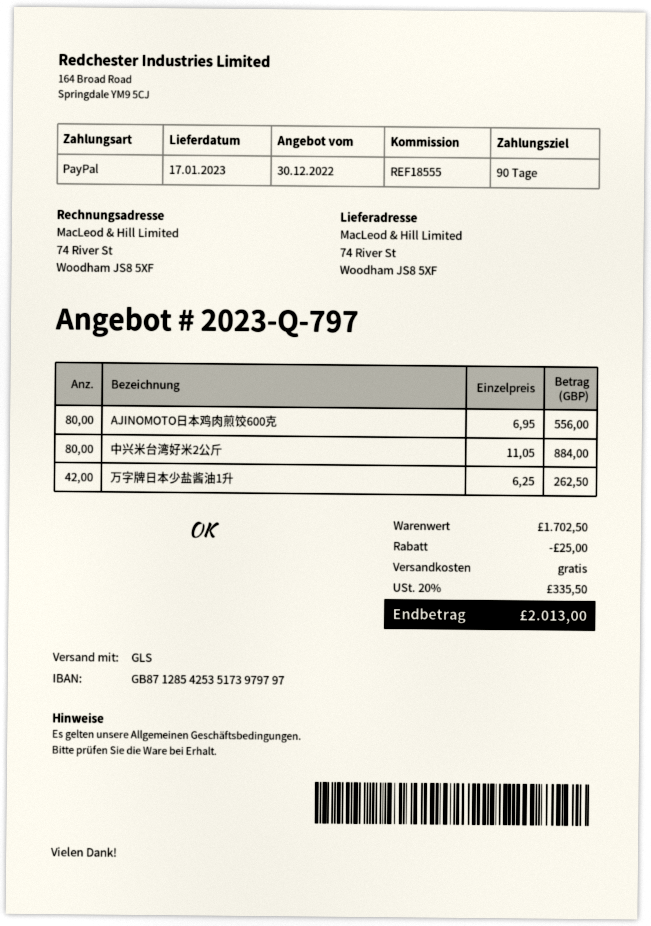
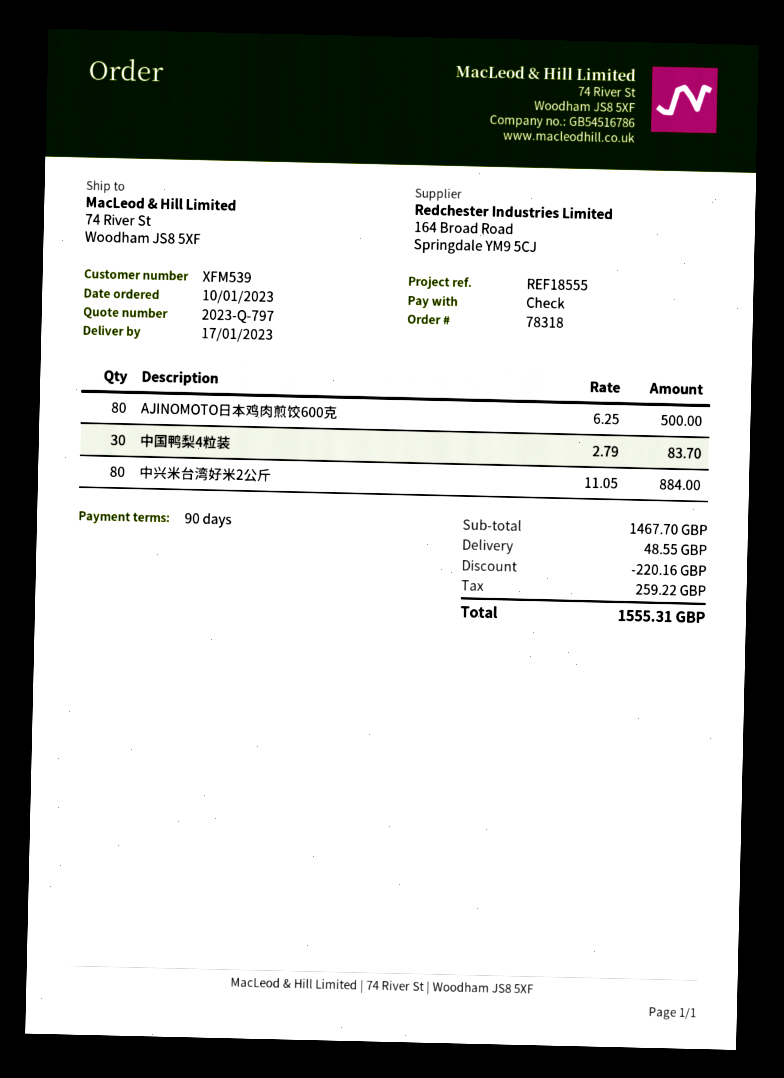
payment method: PayPal -> cheque
AJINOMOTO日本鸡肉煎饺600克: 80 x 6.95 = 556.00 -> 80 x 6.25 = 500.00
万字牌日本少盐酱油1升: 42 x 6.25 = 262.50 -> none
中国鸭梨4粒装: none -> 30 x 2.79 = 83.70
subtotal: 1702.50 -> 1467.70
discount: 25.00 -> 220.16
shipping: 0.00 -> 48.55
tax: 335.50 -> 259.22
total: 2013.00 -> 1555.31

